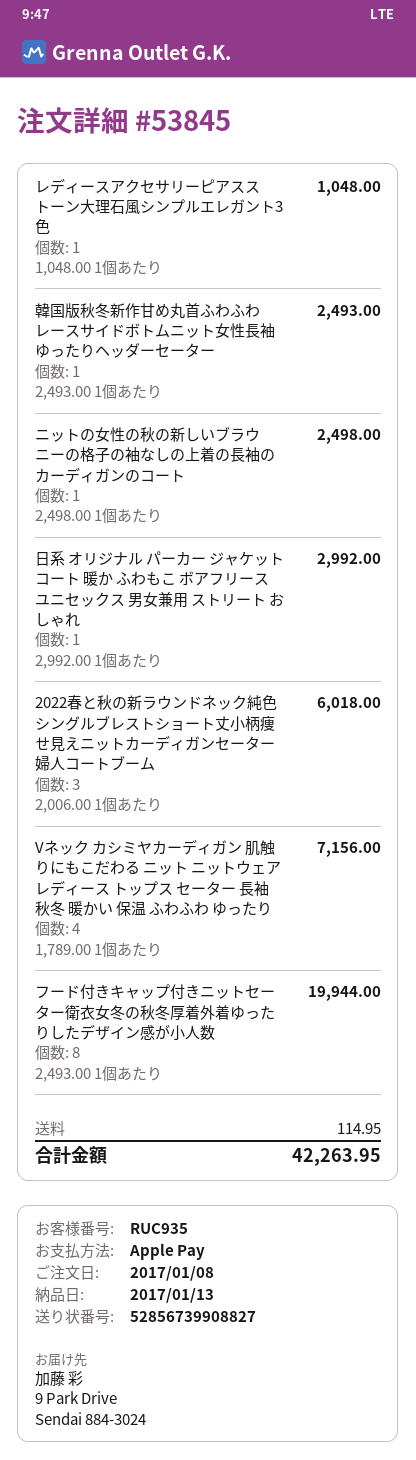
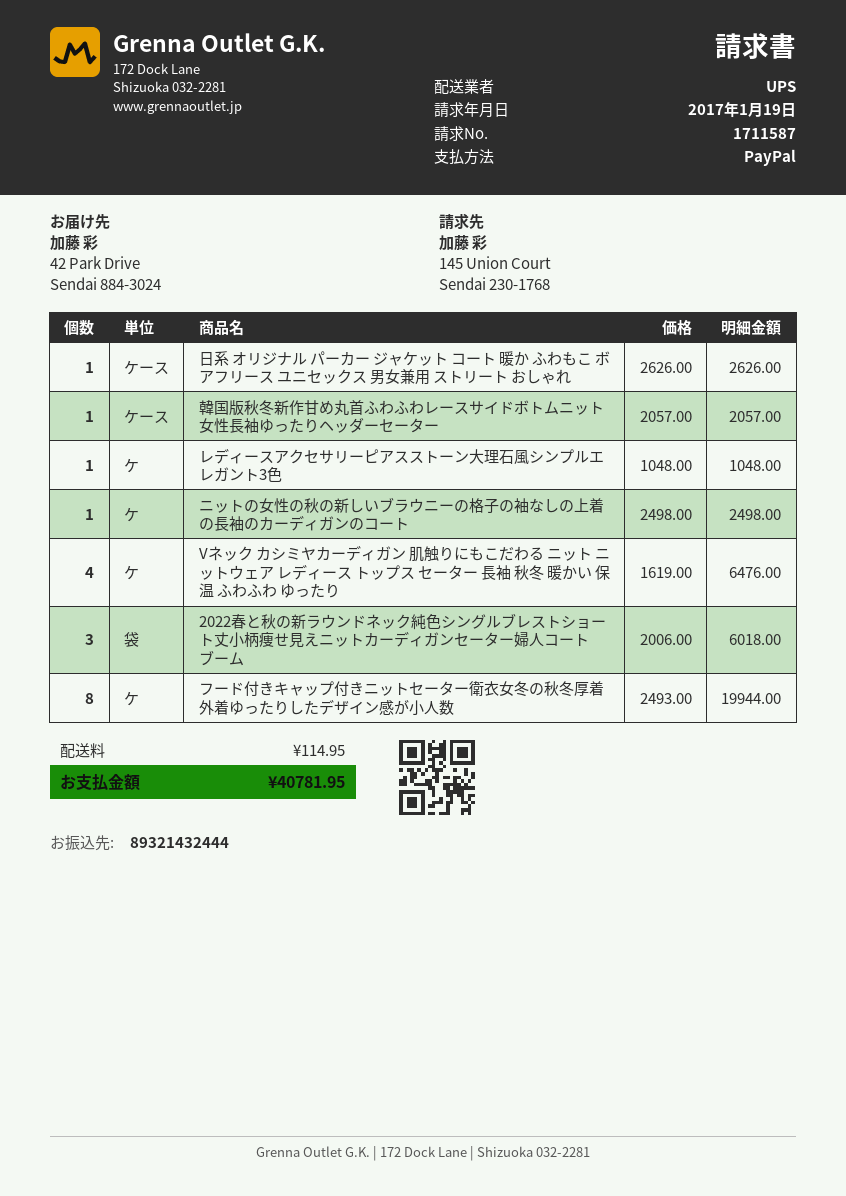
payment method: Apple Pay -> PayPal
ship to: 9 Park Drive, Sendai 884-3024 -> 42 Park Drive, Sendai 884-3024
韓国版秋冬新作甘め丸首ふわふわレースサイドボトムニット女性長袖ゆったりヘッダーセーター: 1 x 2493.00 = 2493.00 -> 1 x 2057.00 = 2057.00
日系 オリジナル パーカー ジャケット コート 暖か ふわもこ ボアフリース ユニセックス 男女兼用 ストリート おしゃれ: 1 x 2992.00 = 2992.00 -> 1 x 2626.00 = 2626.00
Vネック カシミヤカーディガン 肌触りにもこだわる ニット ニットウェア レディース トップス セーター 長袖 秋冬 暖かい 保温 ふわふわ ゆったり: 4 x 1789.00 = 7156.00 -> 4 x 1619.00 = 6476.00
total: 42263.95 -> 40781.95

